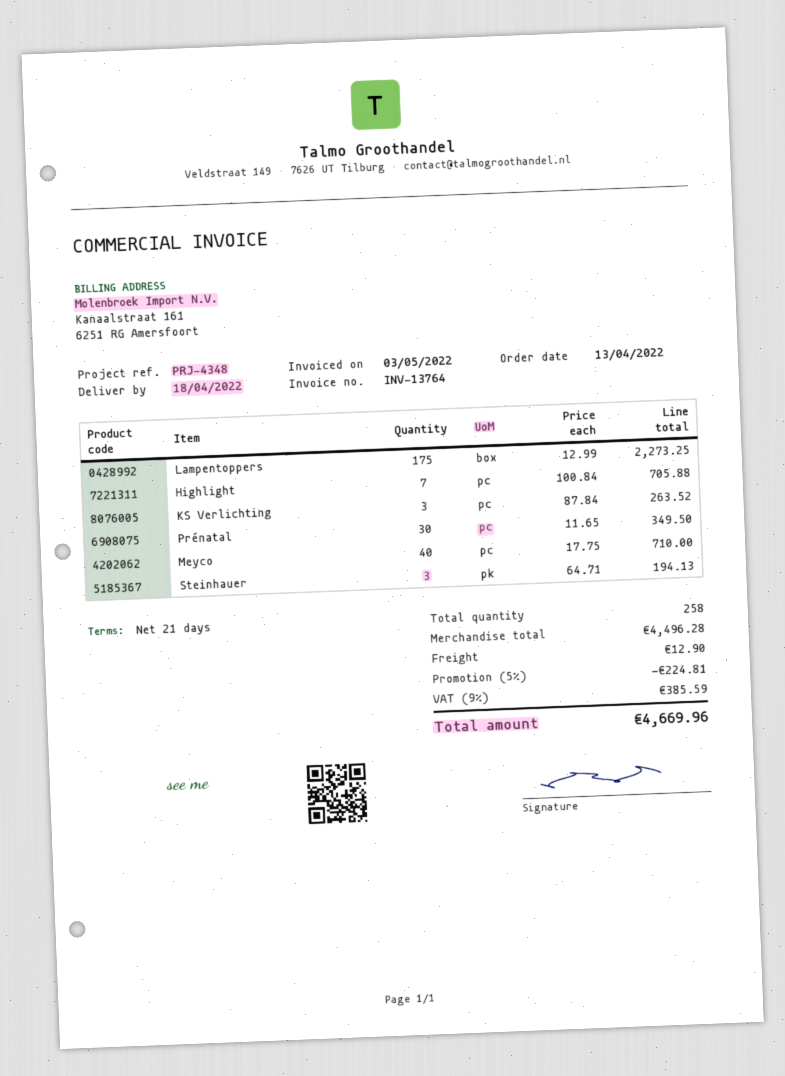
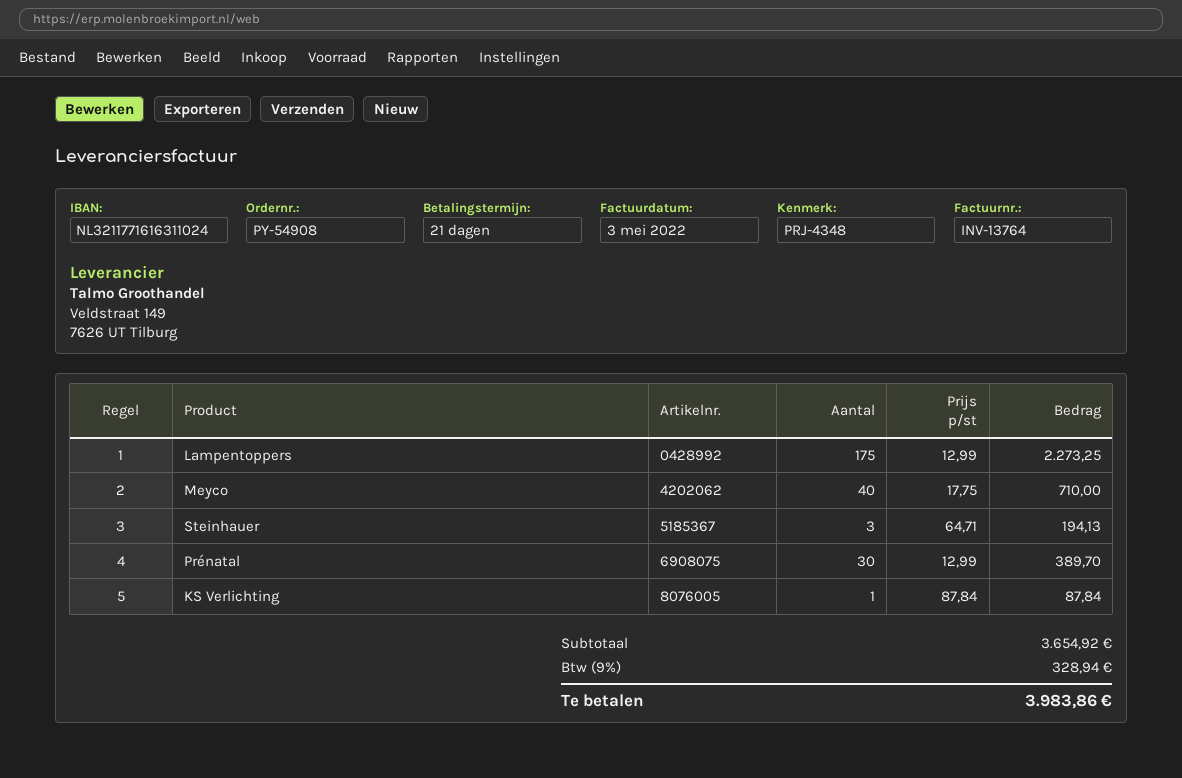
Highlight: 7 x 100.84 = 705.88 -> none
KS Verlichting: 3 x 87.84 = 263.52 -> 1 x 87.84 = 87.84
Prénatal: 30 x 11.65 = 349.50 -> 30 x 12.99 = 389.70
subtotal: 4496.28 -> 3654.92
discount: 5% = 224.81 -> none
shipping: 12.90 -> none
tax: 9% = 385.59 -> 9% = 328.94
total: 4669.96 -> 3983.86

